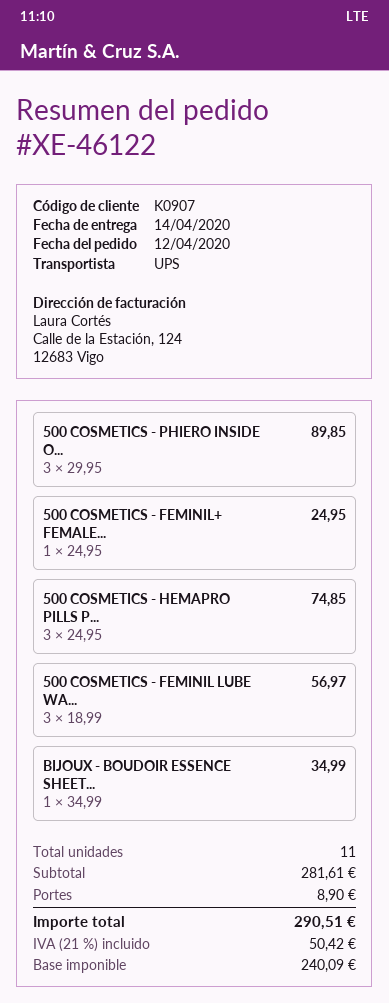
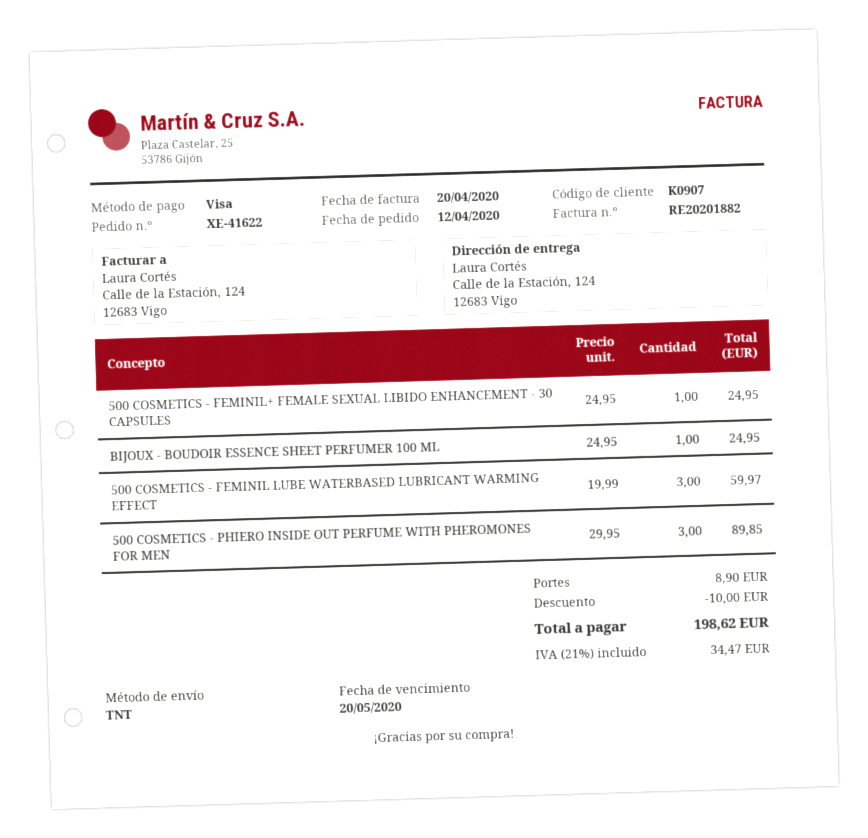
order number: XE-46122 -> XE-41622
shipping method: UPS -> TNT
500 COSMETICS - HEMAPRO PILLS P...: 3 x 24.95 = 74.85 -> none
500 COSMETICS - FEMINIL LUBE WA...: 3 x 18.99 = 56.97 -> 3 x 19.99 = 59.97
BIJOUX - BOUDOIR ESSENCE SHEET...: 1 x 34.99 = 34.99 -> 1 x 24.95 = 24.95
discount: none -> 10.00
tax: 21% = 50.42 -> 21% = 34.47
total: 290.51 -> 198.62

